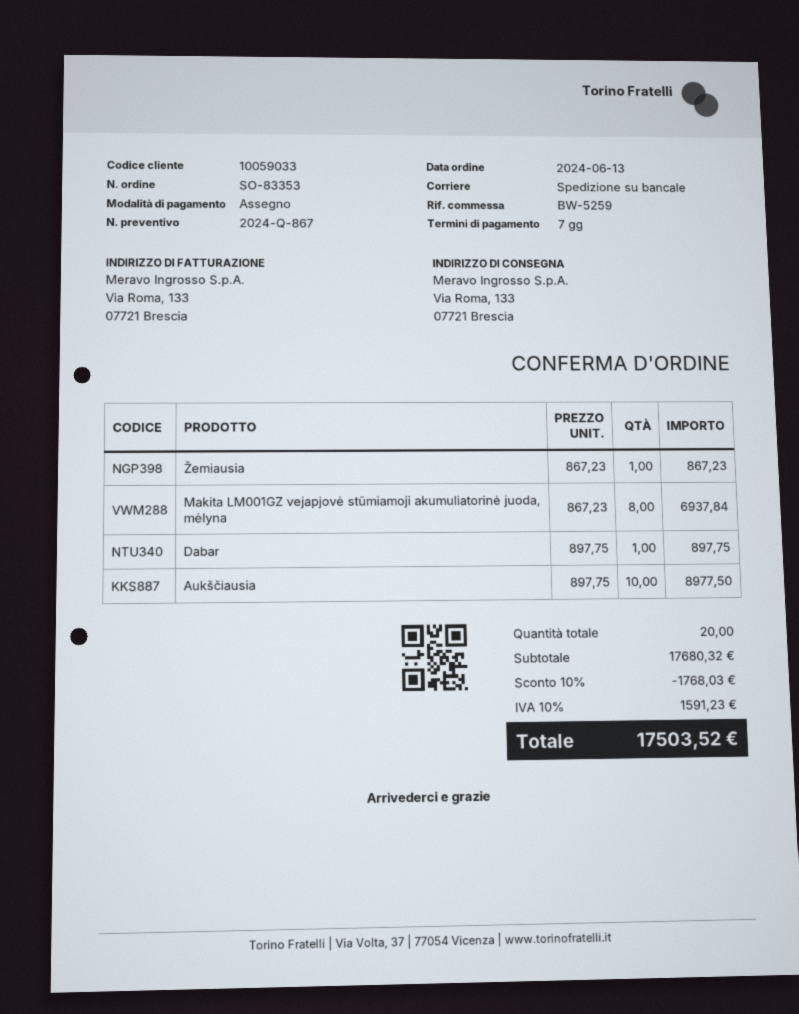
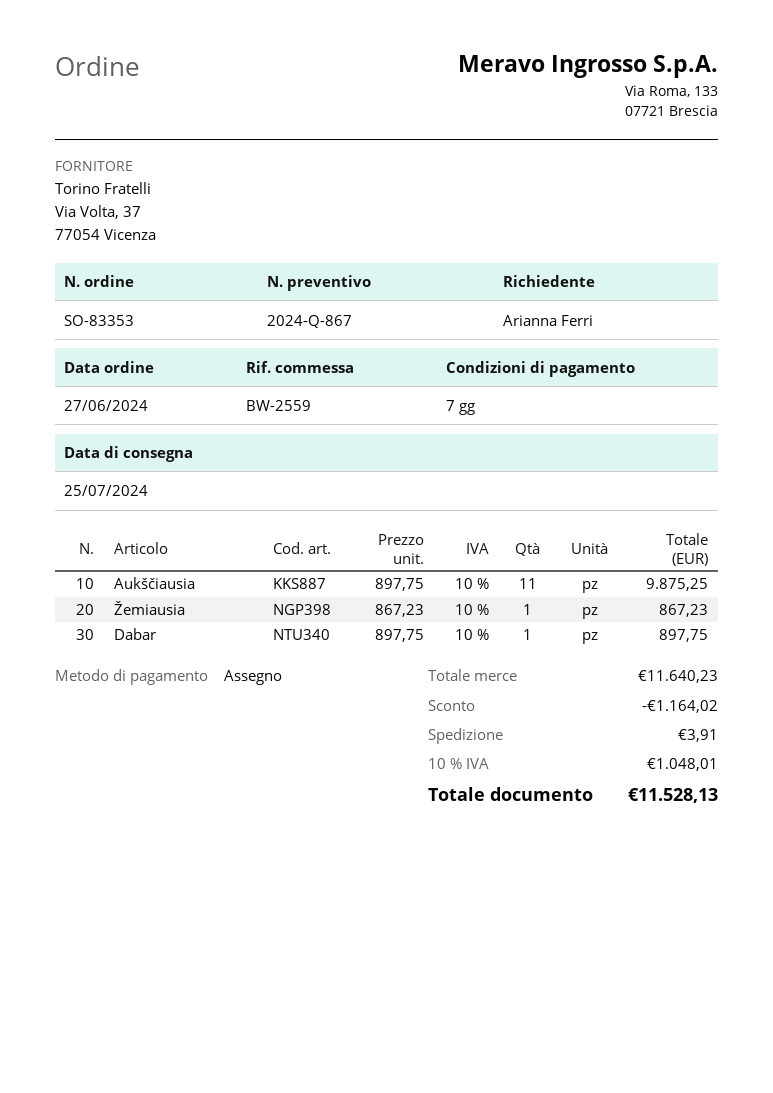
order date: 2024-06-13 -> 2024-06-27
reference: BW-5259 -> BW-2559
Makita LM001GZ vejapjovė stūmiamoji akumuliatorinė juoda, mėlyna: 8 x 867.23 = 6937.84 -> none
Aukščiausia: 10 x 897.75 = 8977.50 -> 11 x 897.75 = 9875.25
subtotal: 17680.32 -> 11640.23
discount: 1768.03 -> 1164.02
shipping: none -> 3.91
tax: 10% = 1591.23 -> 10% = 1048.01
total: 17503.52 -> 11528.13

